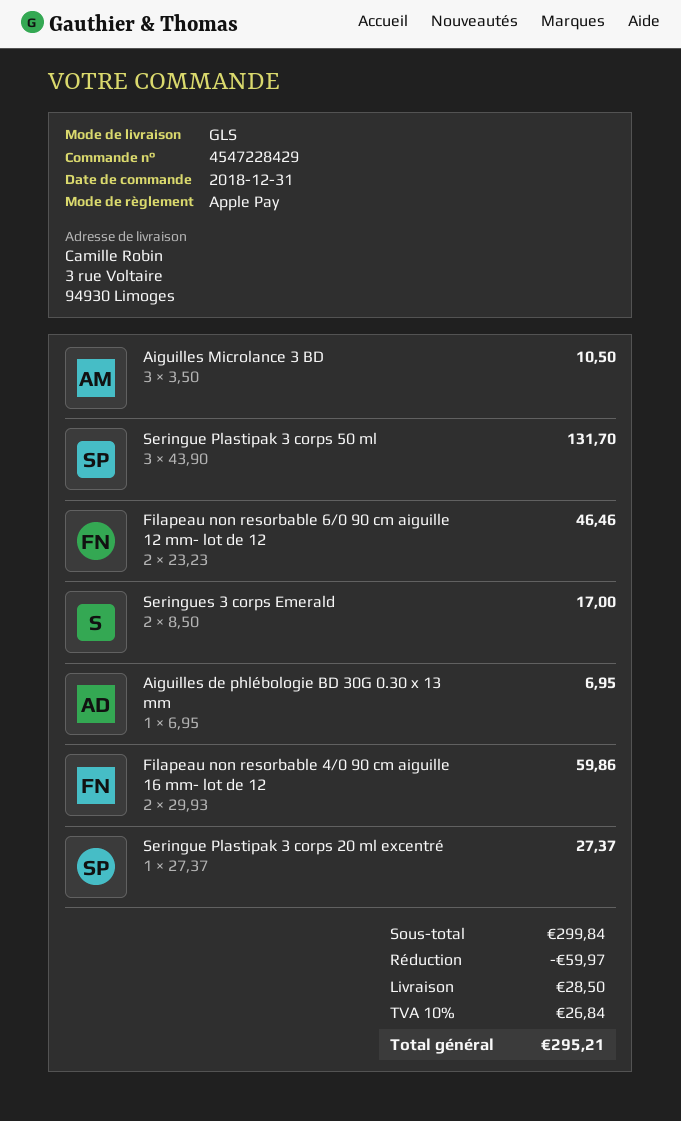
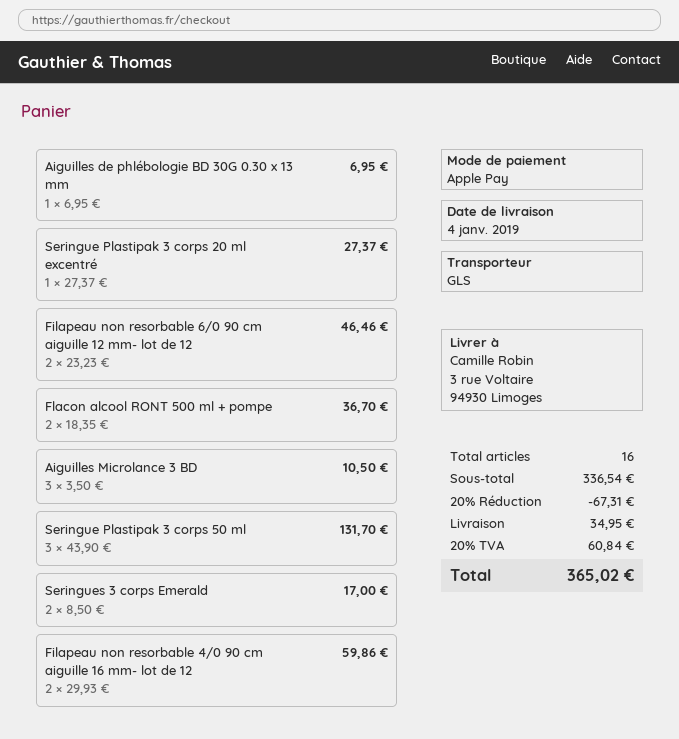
Flacon alcool RONT 500 ml + pompe: none -> 2 x 18.35 = 36.70
subtotal: 299.84 -> 336.54
discount: 59.97 -> 67.31
shipping: 28.50 -> 34.95
tax: 10% = 26.84 -> 20% = 60.84
total: 295.21 -> 365.02

